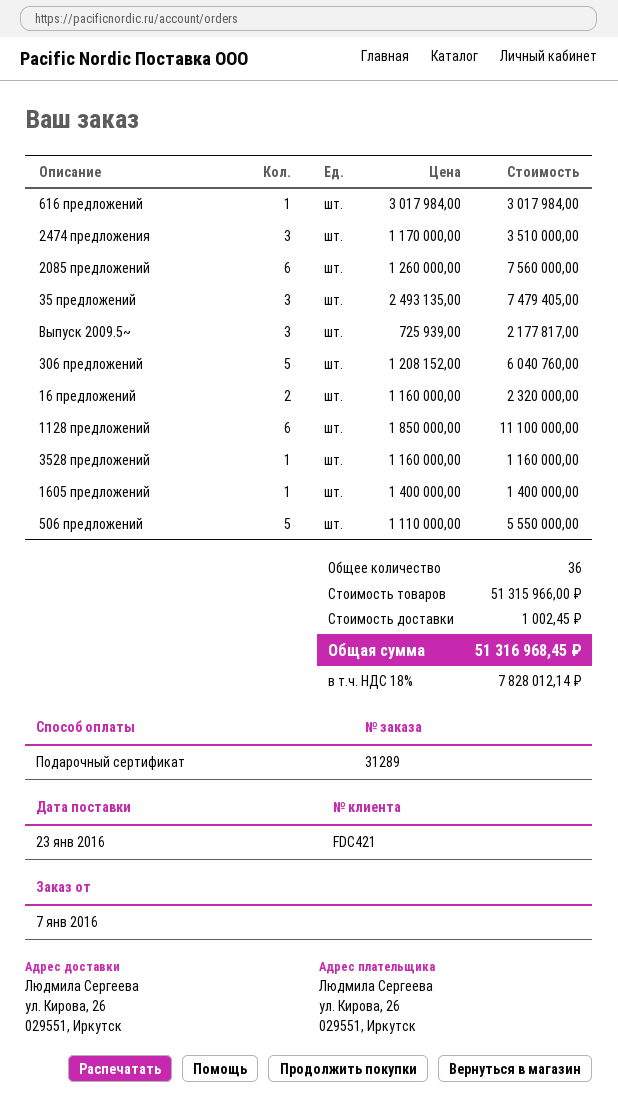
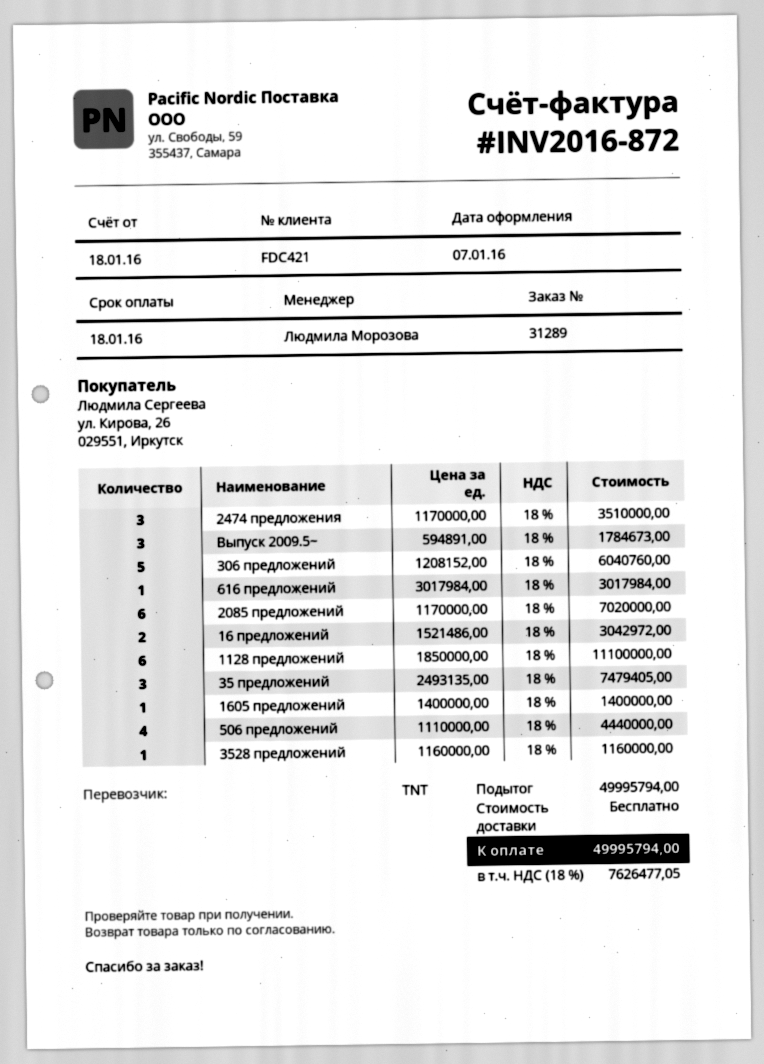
2085 предложений: 6 x 1260000.00 = 7560000.00 -> 6 x 1170000.00 = 7020000.00
Выпуск 2009.5~: 3 x 725939.00 = 2177817.00 -> 3 x 594891.00 = 1784673.00
16 предложений: 2 x 1160000.00 = 2320000.00 -> 2 x 1521486.00 = 3042972.00
506 предложений: 5 x 1110000.00 = 5550000.00 -> 4 x 1110000.00 = 4440000.00
subtotal: 51315966.00 -> 49995794.00
shipping: 1002.45 -> 0.00
tax: 18% = 7828012.14 -> 18% = 7626477.05
total: 51316968.45 -> 49995794.00

